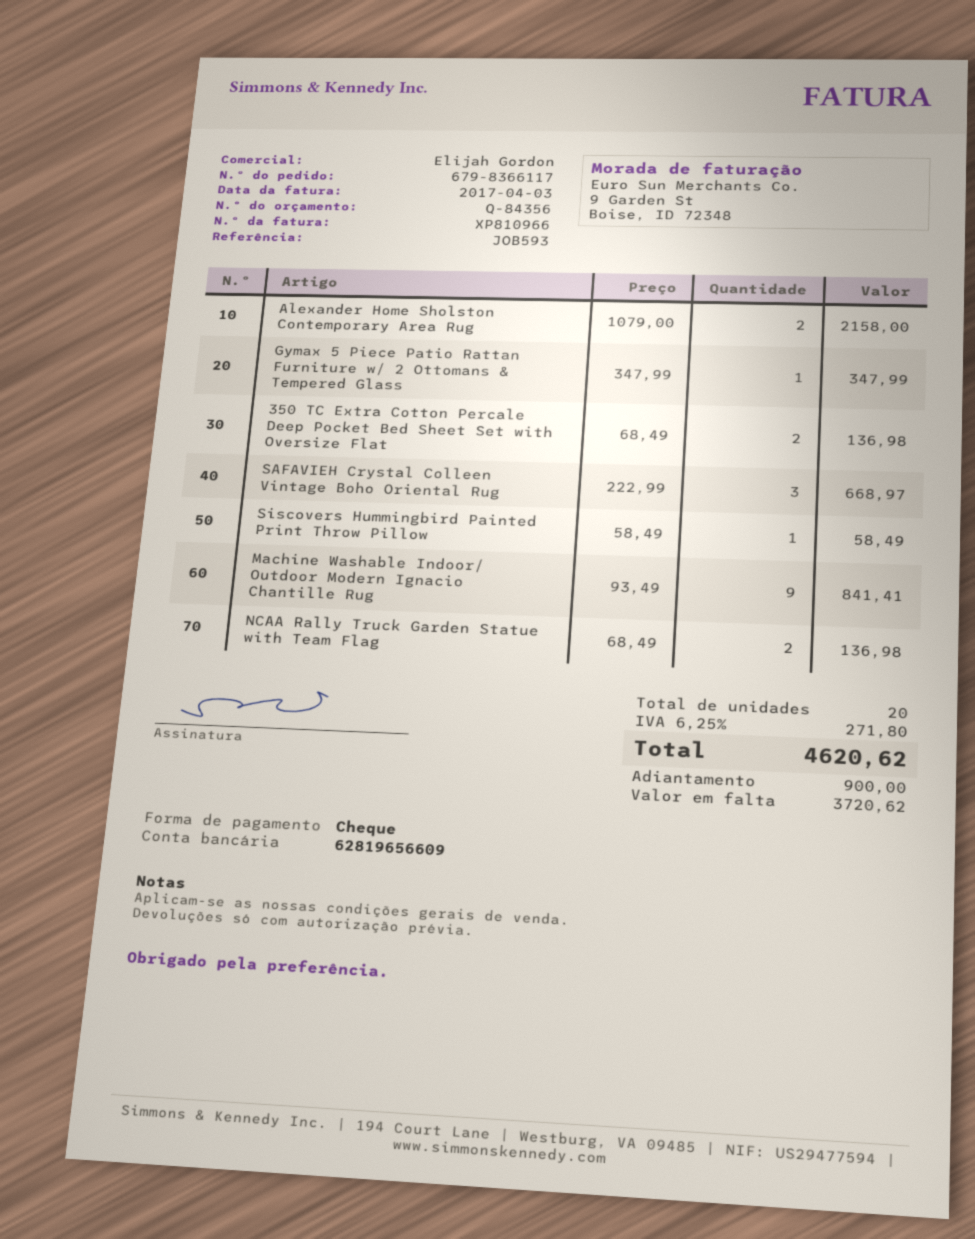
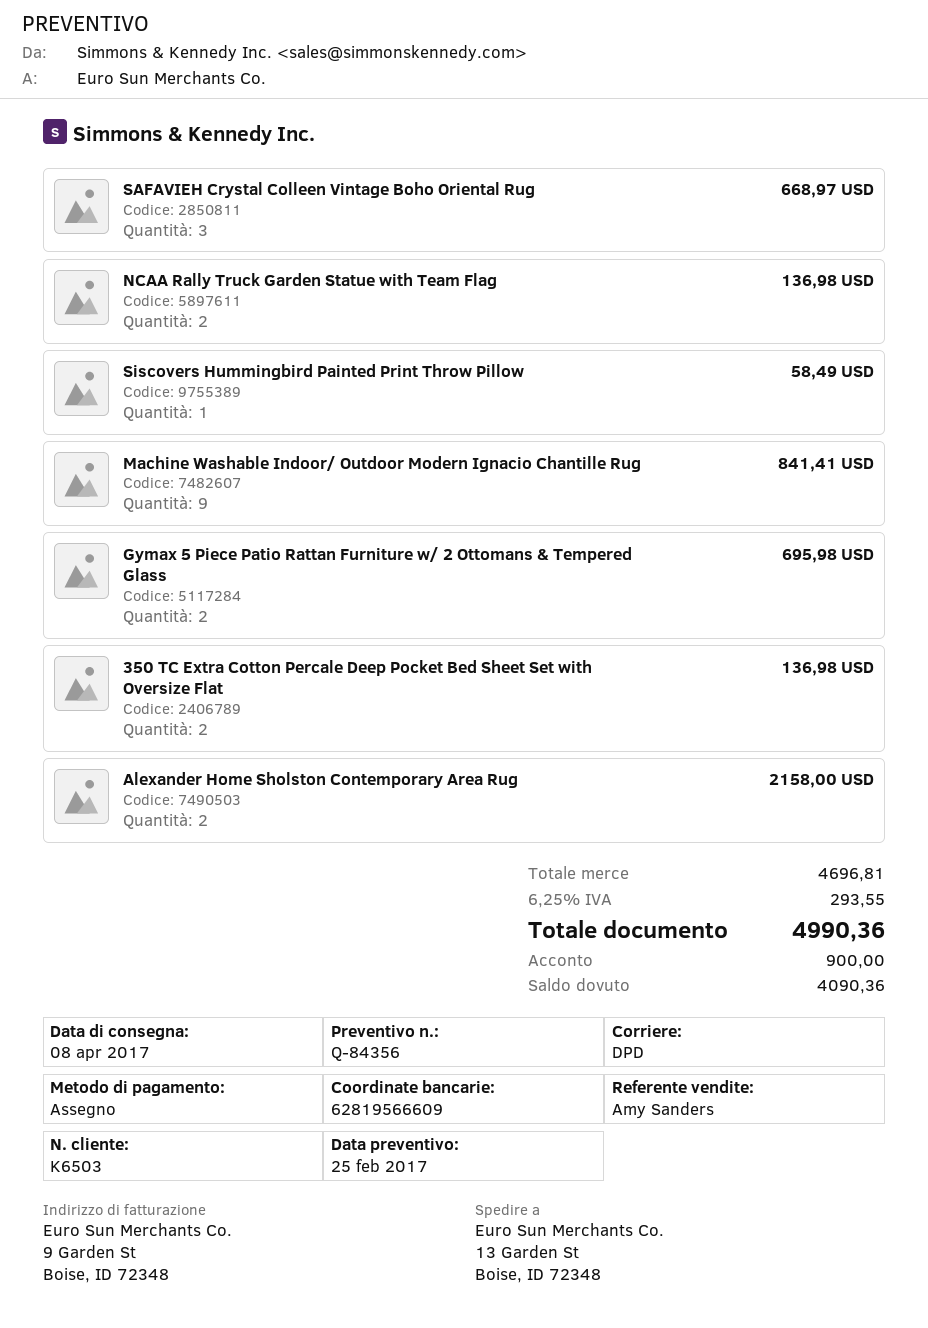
sales rep: Elijah Gordon -> Amy Sanders
bank account: 62819656609 -> 62819566609
Gymax 5 Piece Patio Rattan Furniture w/ 2 Ottomans & Tempered Glass: 1 for 347.99 -> 2 for 695.98
tax: 6.25% = 271.80 -> 6.25% = 293.55
total: 4620.62 -> 4990.36
balance: 3720.62 -> 4090.36

